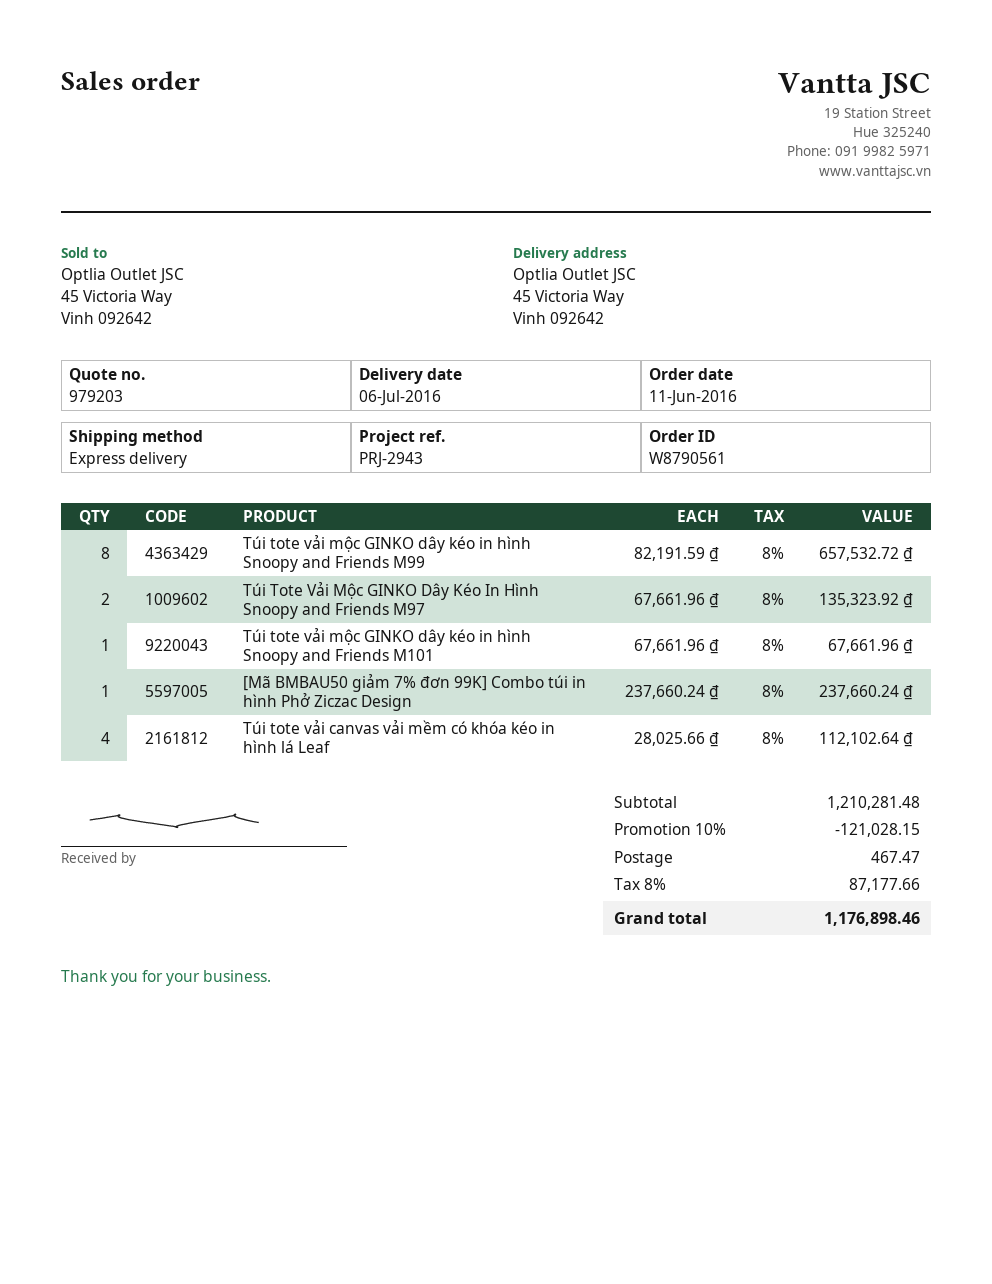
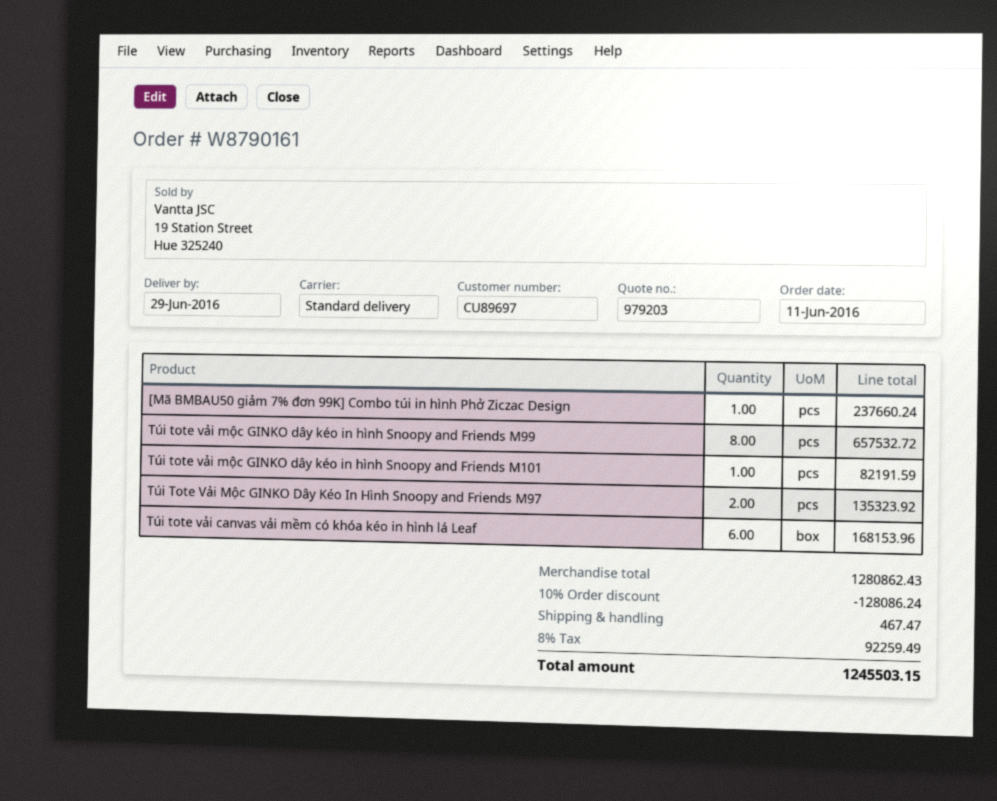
order number: W8790561 -> W8790161
delivery date: 2016-07-06 -> 2016-06-29
shipping method: express -> standard
Túi tote vải mộc GINKO dây kéo in hình Snoopy and Friends M101: 1 for 67661.96 -> 1 for 82191.59
Túi tote vải canvas vải mềm có khóa kéo in hình lá Leaf: 4 for 112102.64 -> 6 for 168153.96
subtotal: 1210281.48 -> 1280862.43
discount: 10% = 121028.15 -> 10% = 128086.24
tax: 8% = 87177.66 -> 8% = 92259.49
total: 1176898.46 -> 1245503.15

